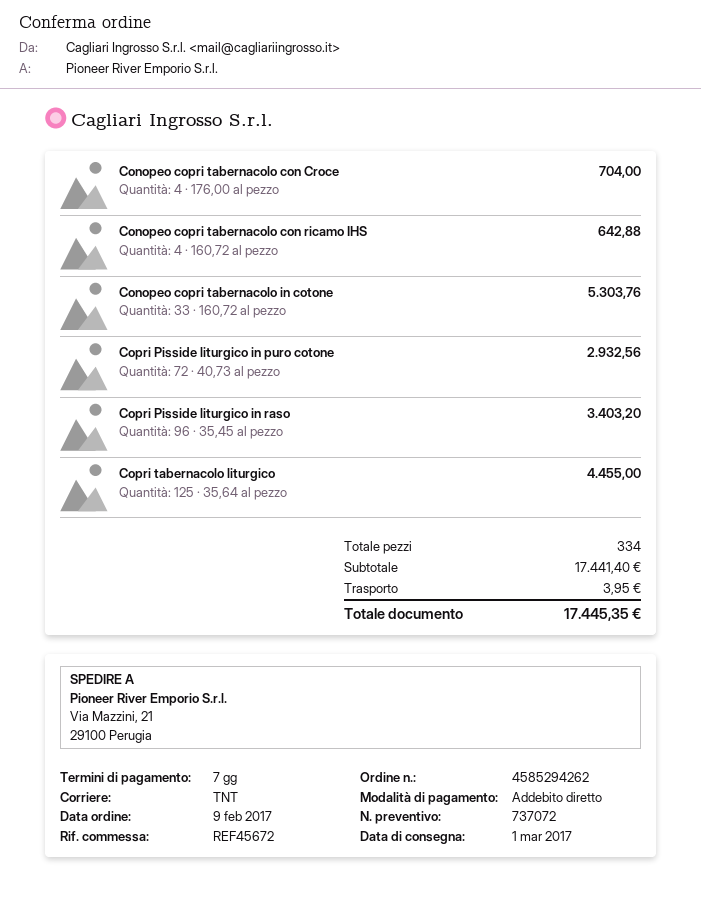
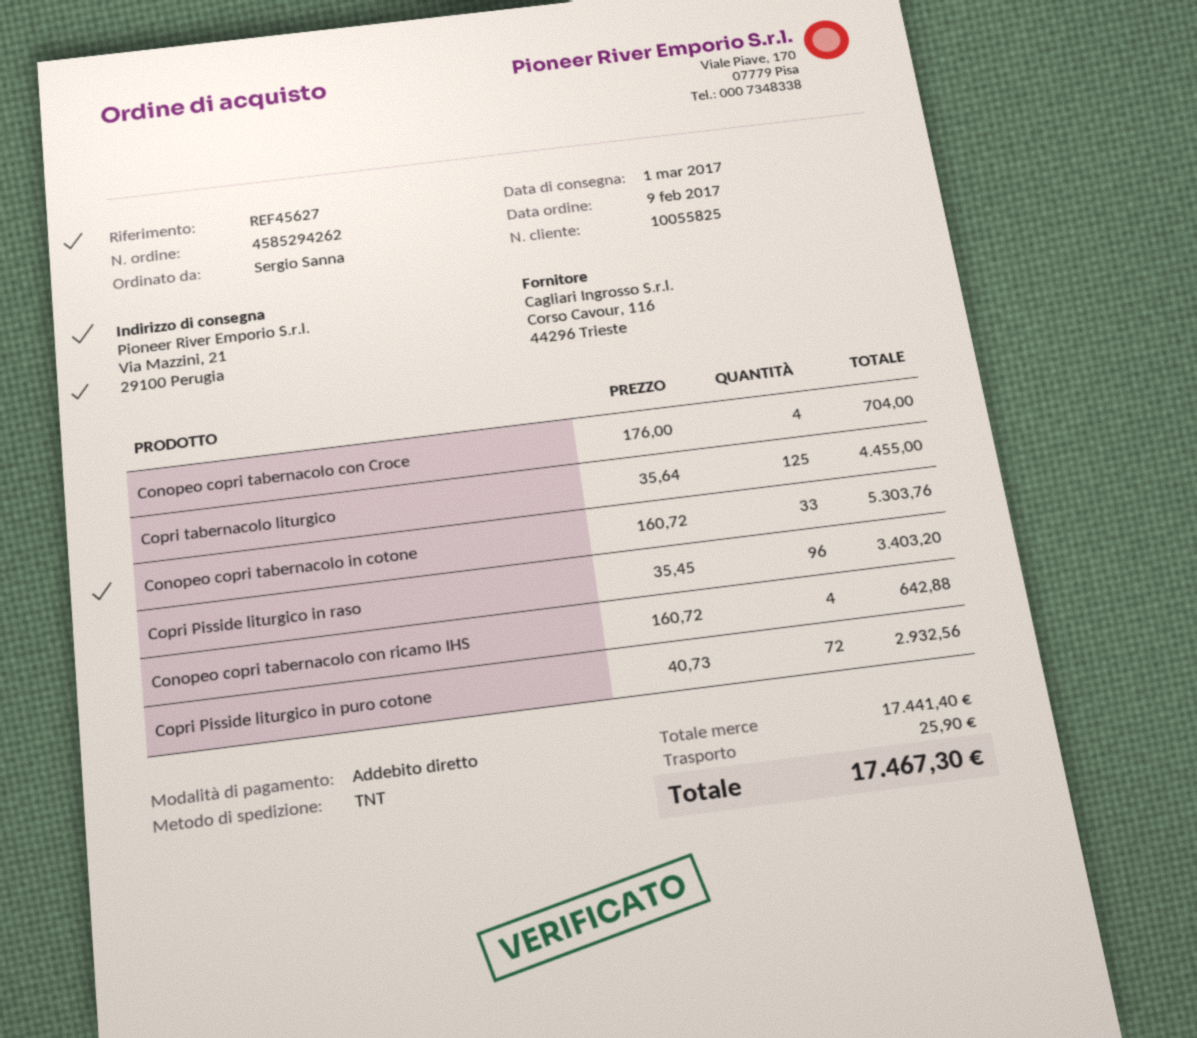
reference: REF45672 -> REF45627
shipping: 3.95 -> 25.90
total: 17445.35 -> 17467.30

